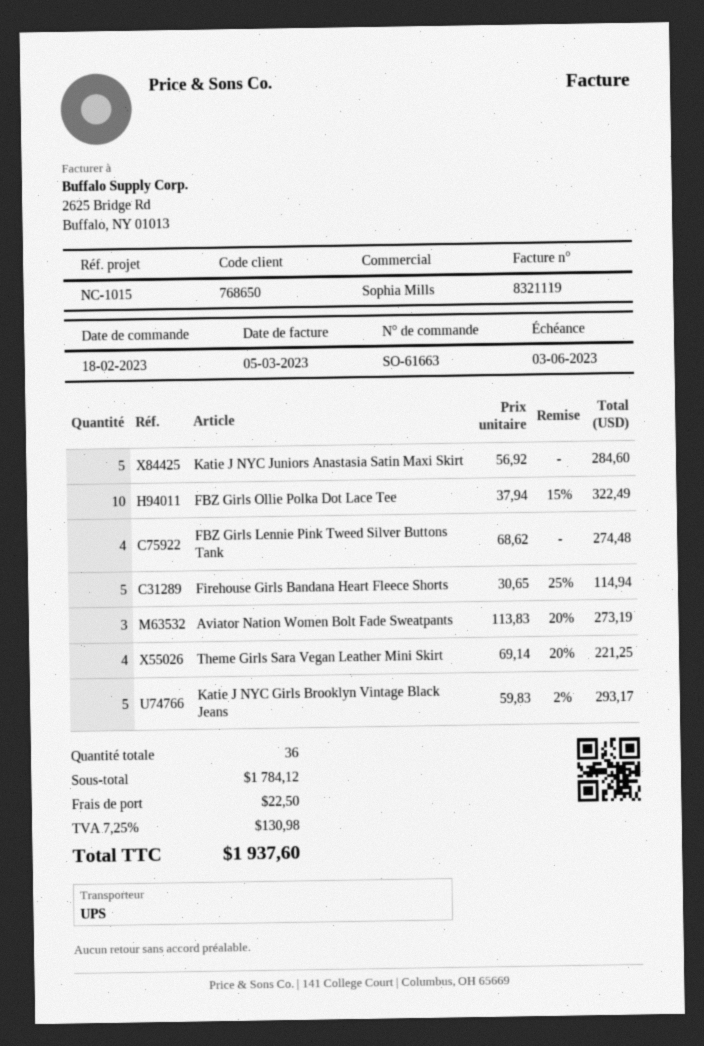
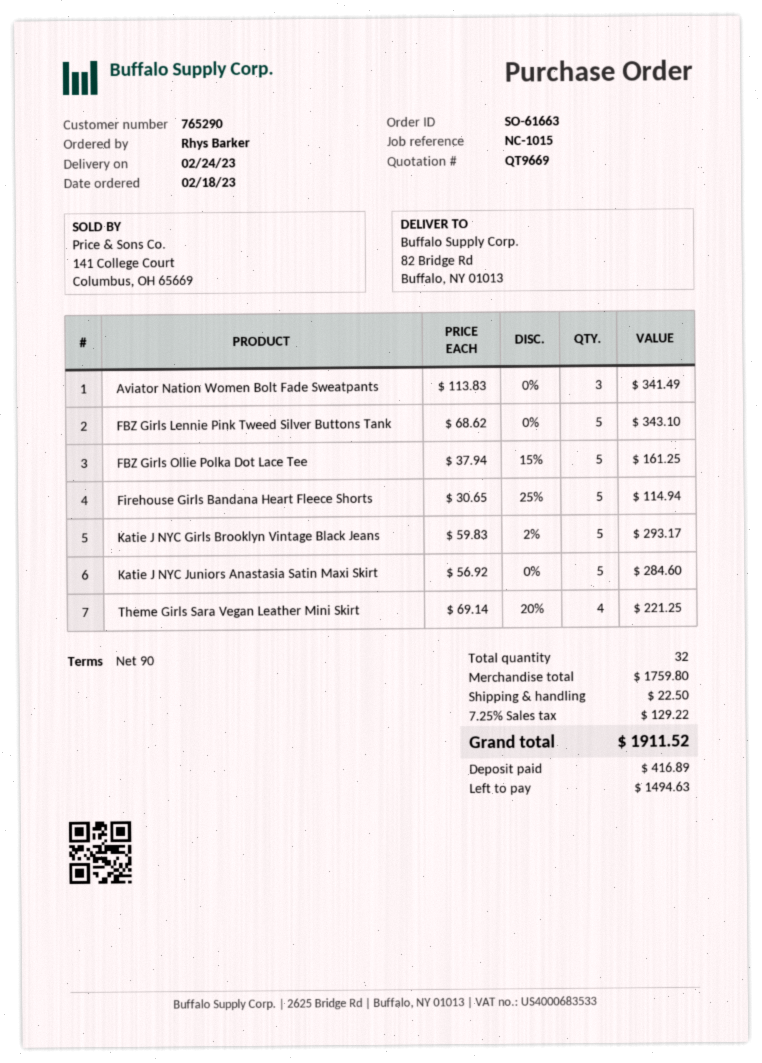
customer number: 768650 -> 765290
FBZ Girls Ollie Polka Dot Lace Tee: 10 x 37.94 - 15% = 322.49 -> 5 x 37.94 - 15% = 161.25
FBZ Girls Lennie Pink Tweed Silver Buttons Tank: 4 x 68.62 = 274.48 -> 5 x 68.62 = 343.10
Aviator Nation Women Bolt Fade Sweatpants: 3 x 113.83 - 20% = 273.19 -> 3 x 113.83 = 341.49
total quantity: 36 -> 32
subtotal: 1784.12 -> 1759.80
tax: 7.25% = 130.98 -> 7.25% = 129.22
total: 1937.60 -> 1911.52

